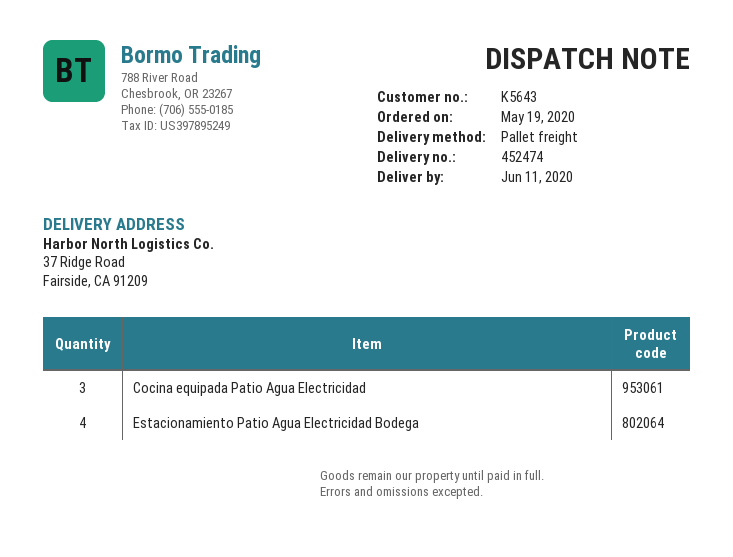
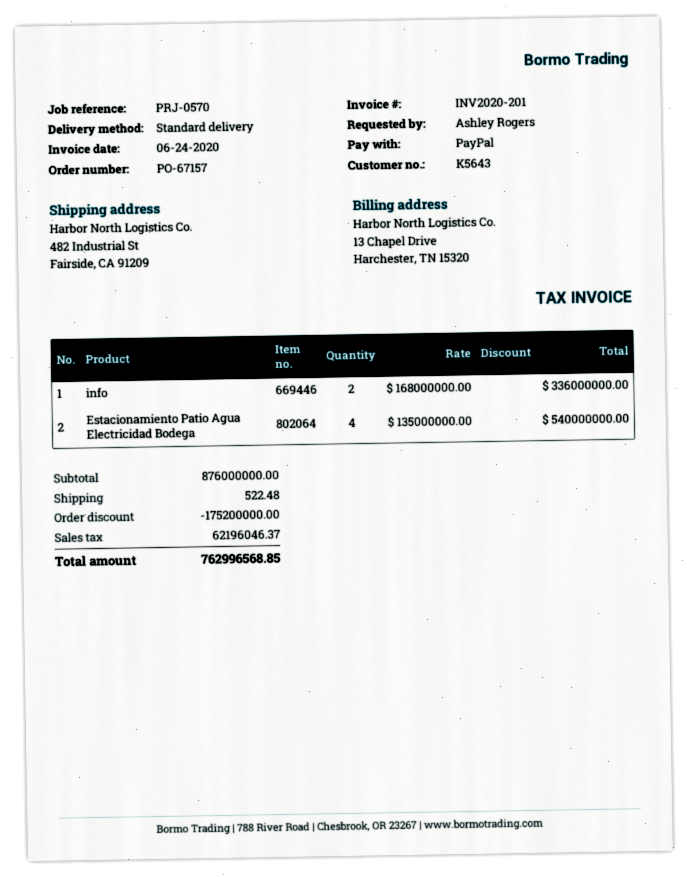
shipping method: pallet freight -> standard
ship to: 37 Ridge Road, Fairside, CA 91209 -> 482 Industrial St, Fairside, CA 91209
Cocina equipada Patio Agua Electricidad: 3 -> none
info: none -> 2

